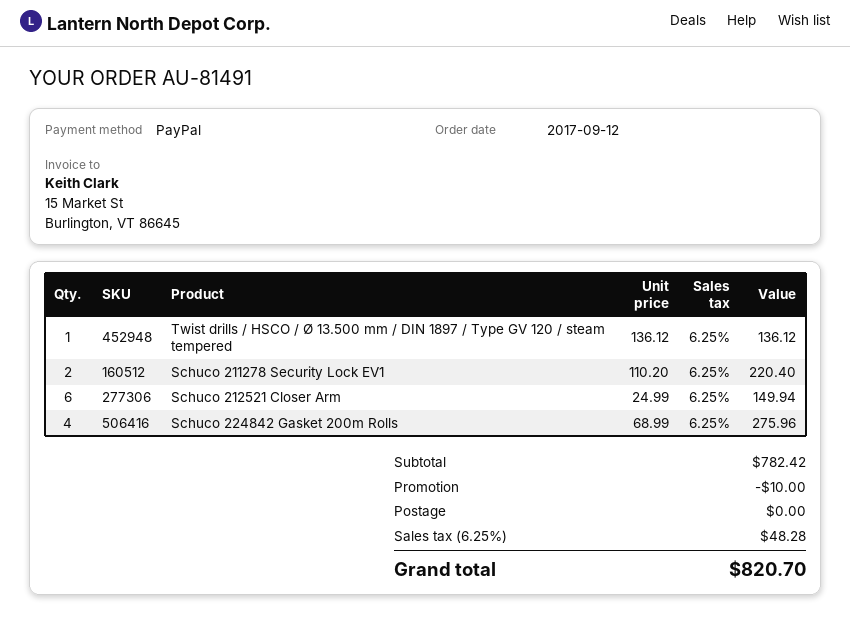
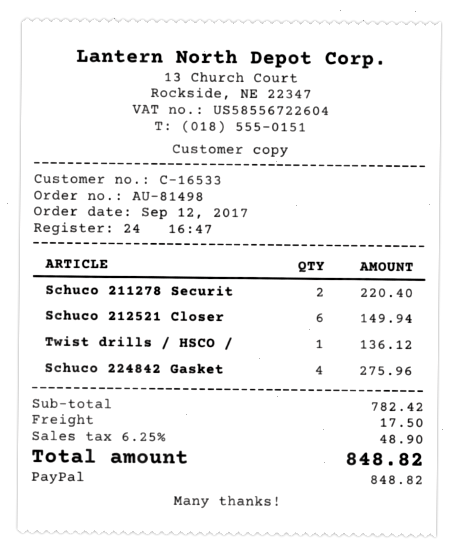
order number: AU-81491 -> AU-81498
discount: 10.00 -> none
shipping: 0.00 -> 17.50
tax: 6.25% = 48.28 -> 6.25% = 48.90
total: 820.70 -> 848.82

